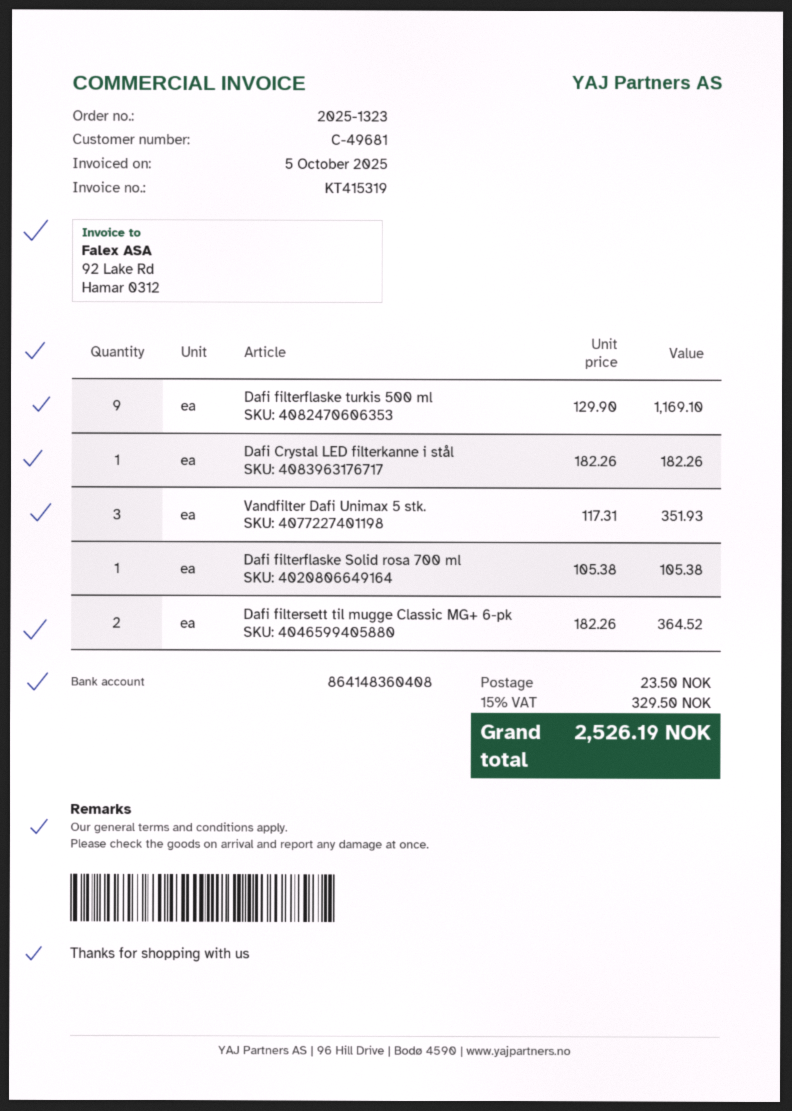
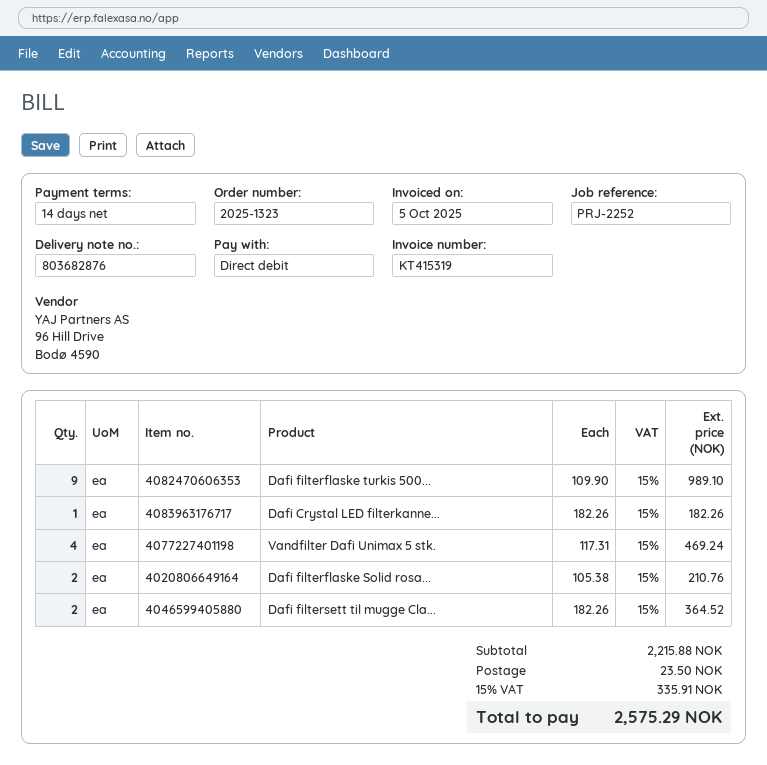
Dafi filterflaske turkis 500 ml: 9 x 129.90 = 1169.10 -> 9 x 109.90 = 989.10
Vandfilter Dafi Unimax 5 stk.: 3 x 117.31 = 351.93 -> 4 x 117.31 = 469.24
Dafi filterflaske Solid rosa 700 ml: 1 x 105.38 = 105.38 -> 2 x 105.38 = 210.76
tax: 15% = 329.50 -> 15% = 335.91
total: 2526.19 -> 2575.29

